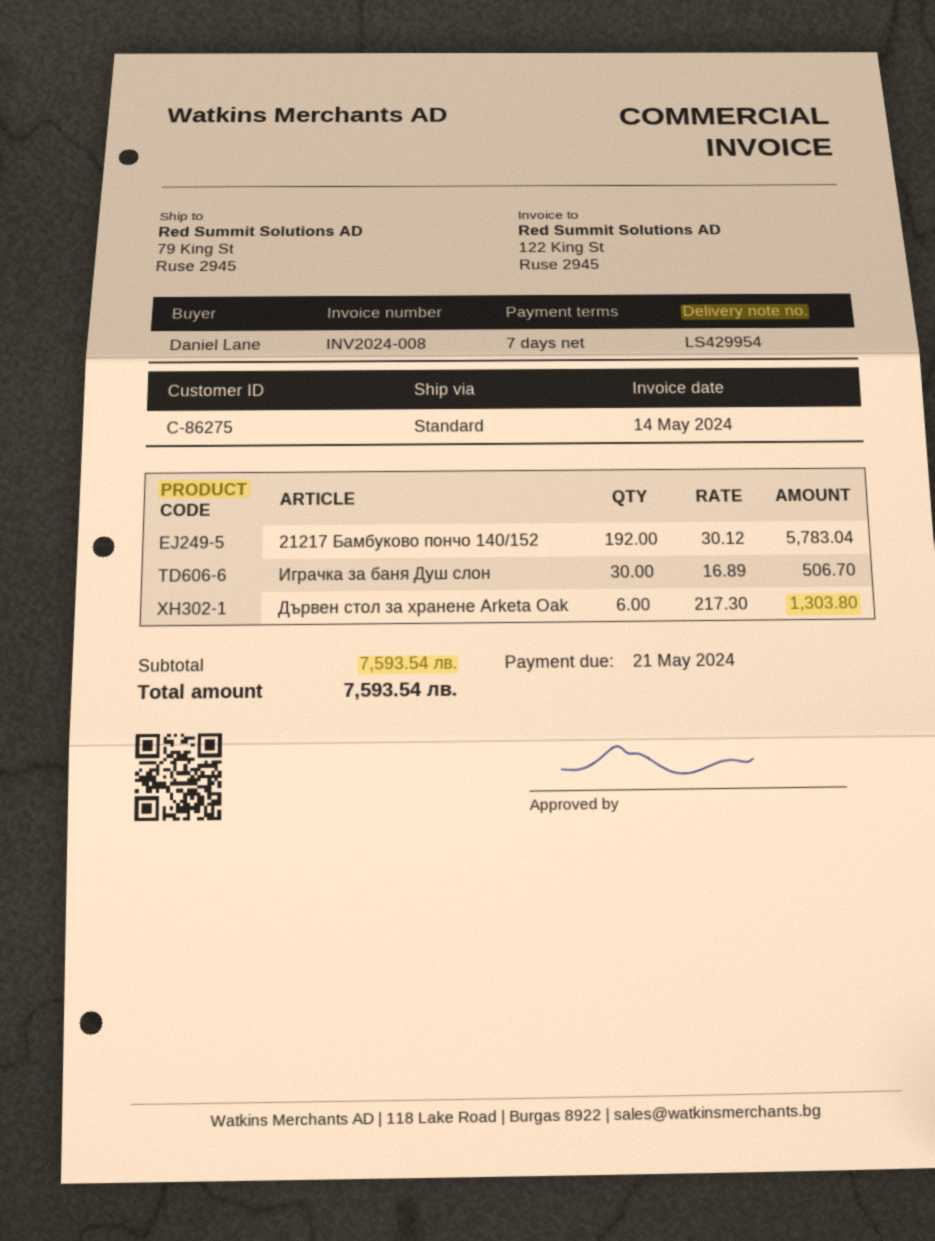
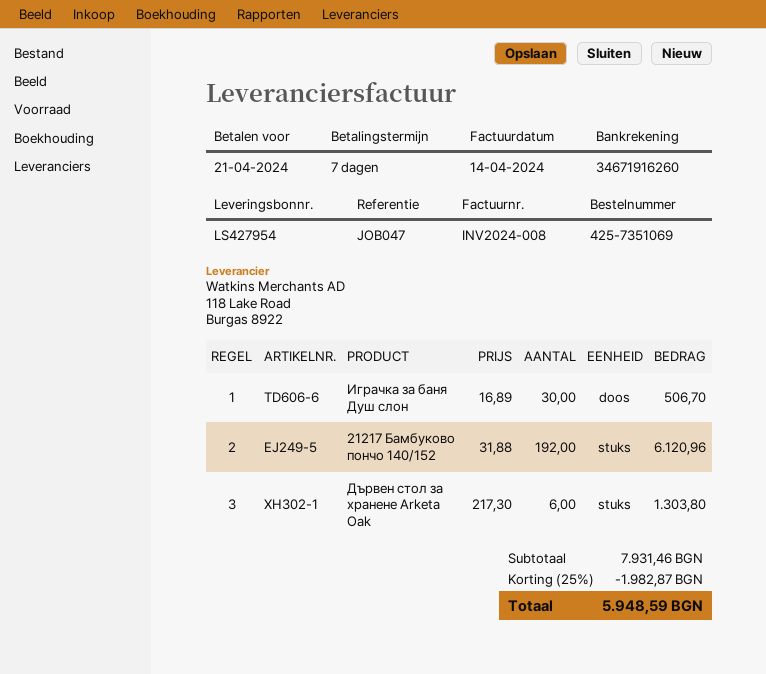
delivery note number: LS429954 -> LS427954
invoice date: 2024-05-14 -> 2024-04-14
due date: 2024-05-21 -> 2024-04-21
21217 Бамбуково пончо 140/152: 192 x 30.12 = 5783.04 -> 192 x 31.88 = 6120.96
subtotal: 7593.54 -> 7931.46
discount: none -> 25% = 1982.87
total: 7593.54 -> 5948.59

